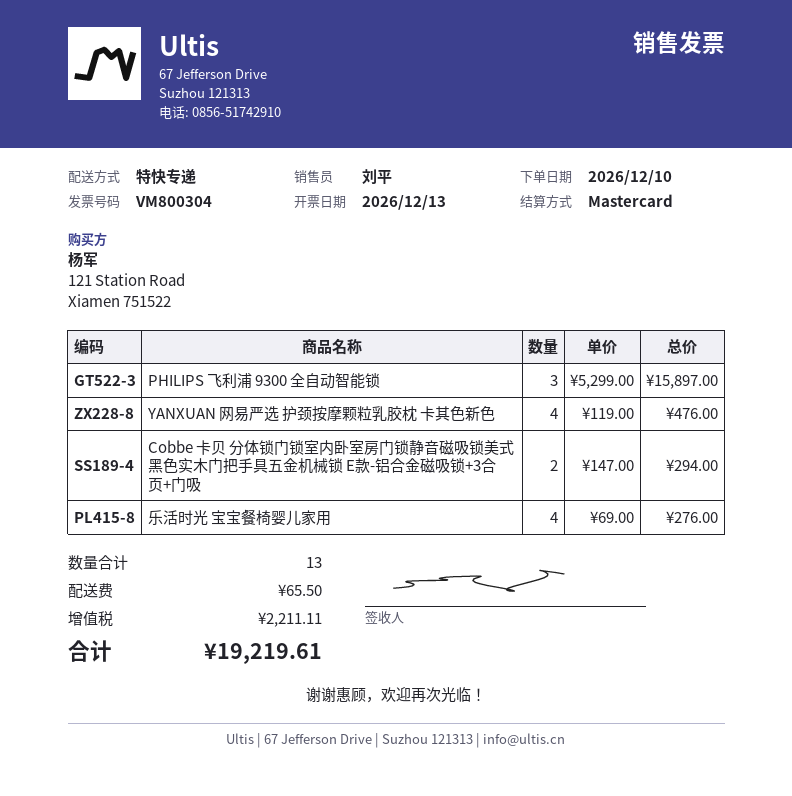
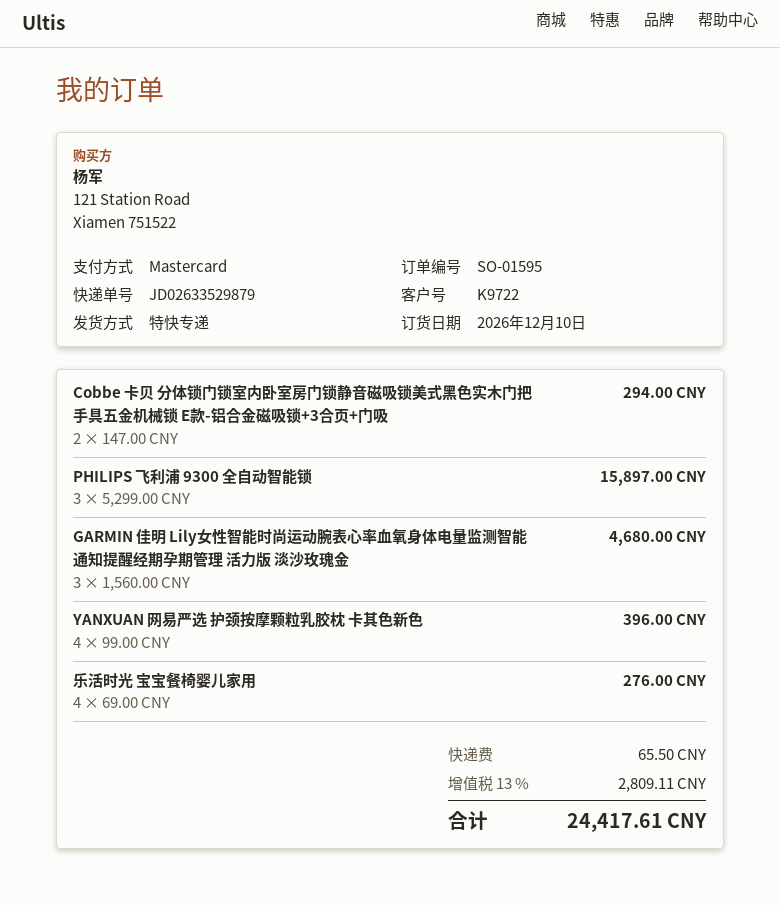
YANXUAN 网易严选 护颈按摩颗粒乳胶枕 卡其色新色: 4 x 119.00 = 476.00 -> 4 x 99.00 = 396.00
GARMIN 佳明 Lily女性智能时尚运动腕表心率血氧身体电量监测智能通知提醒经期孕期管理 活力版 淡沙玫瑰金: none -> 3 x 1560.00 = 4680.00
tax: 2211.11 -> 2809.11
total: 19219.61 -> 24417.61

